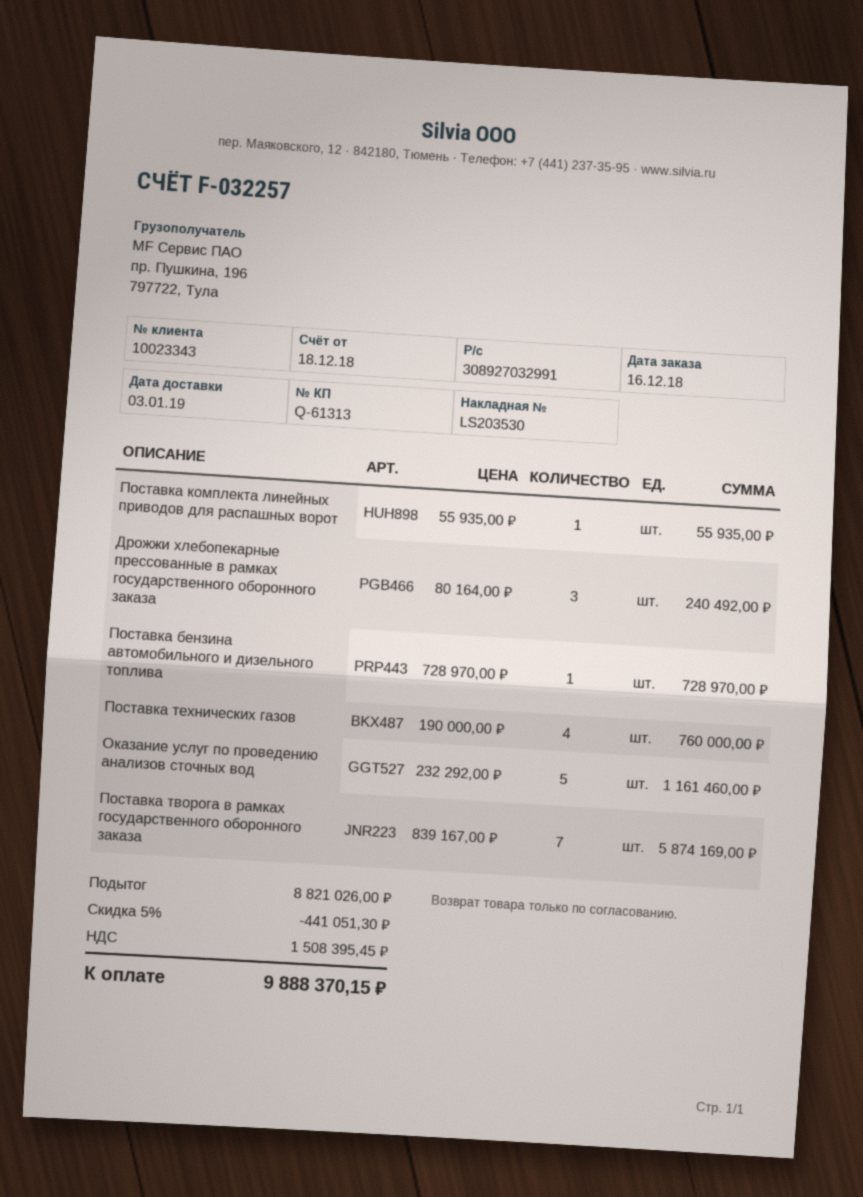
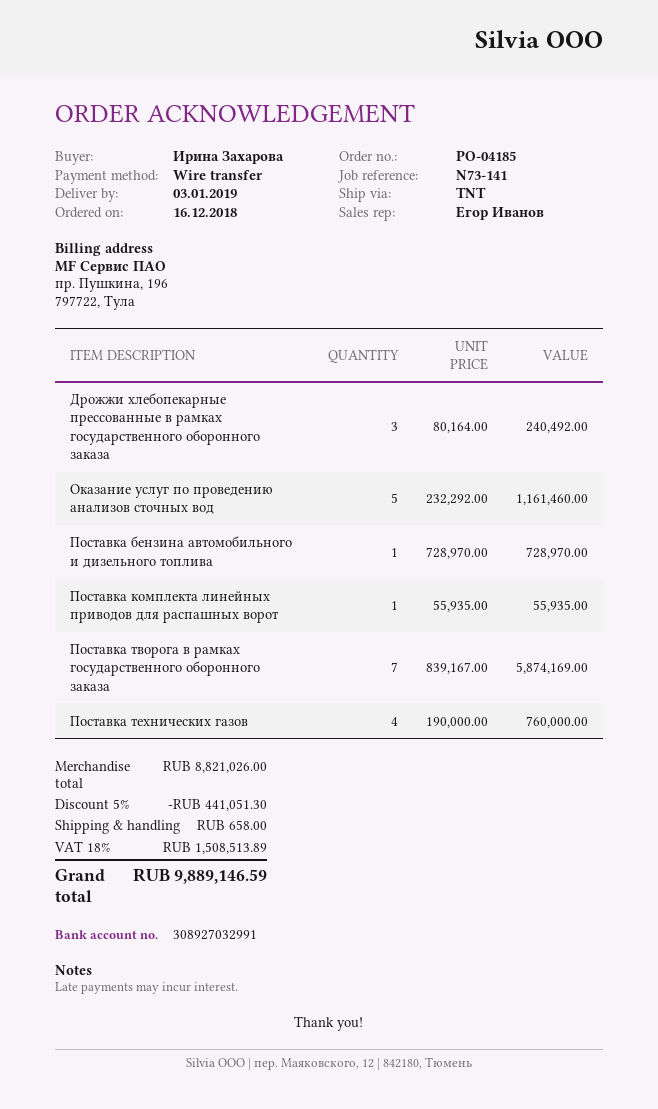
shipping: none -> 658.00
tax: 1508395.45 -> 1508513.89
total: 9888370.15 -> 9889146.59

